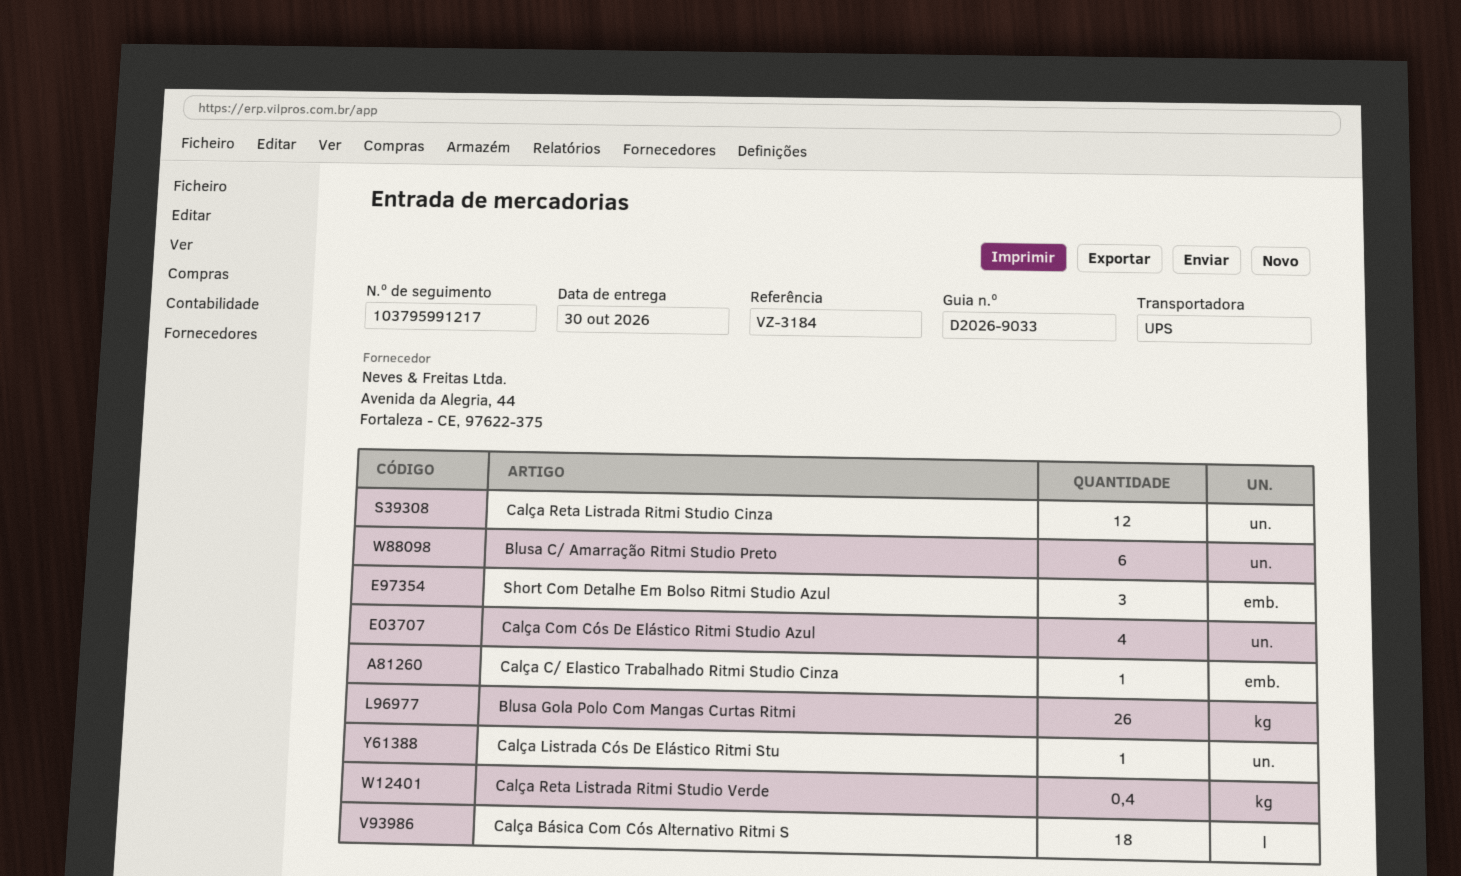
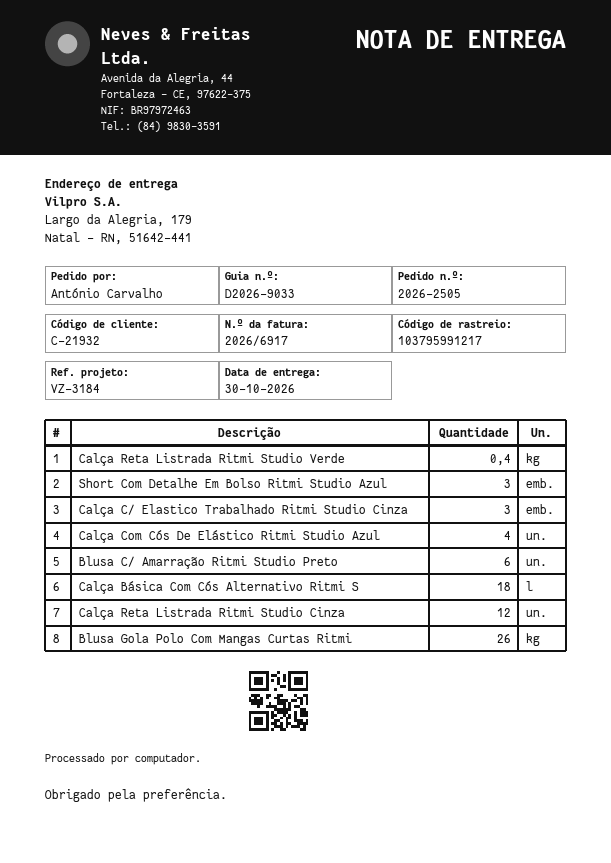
Calça C/ Elastico Trabalhado Ritmi Studio Cinza: 1 -> 3
Calça Listrada Cós De Elástico Ritmi Stu: 1 -> none

